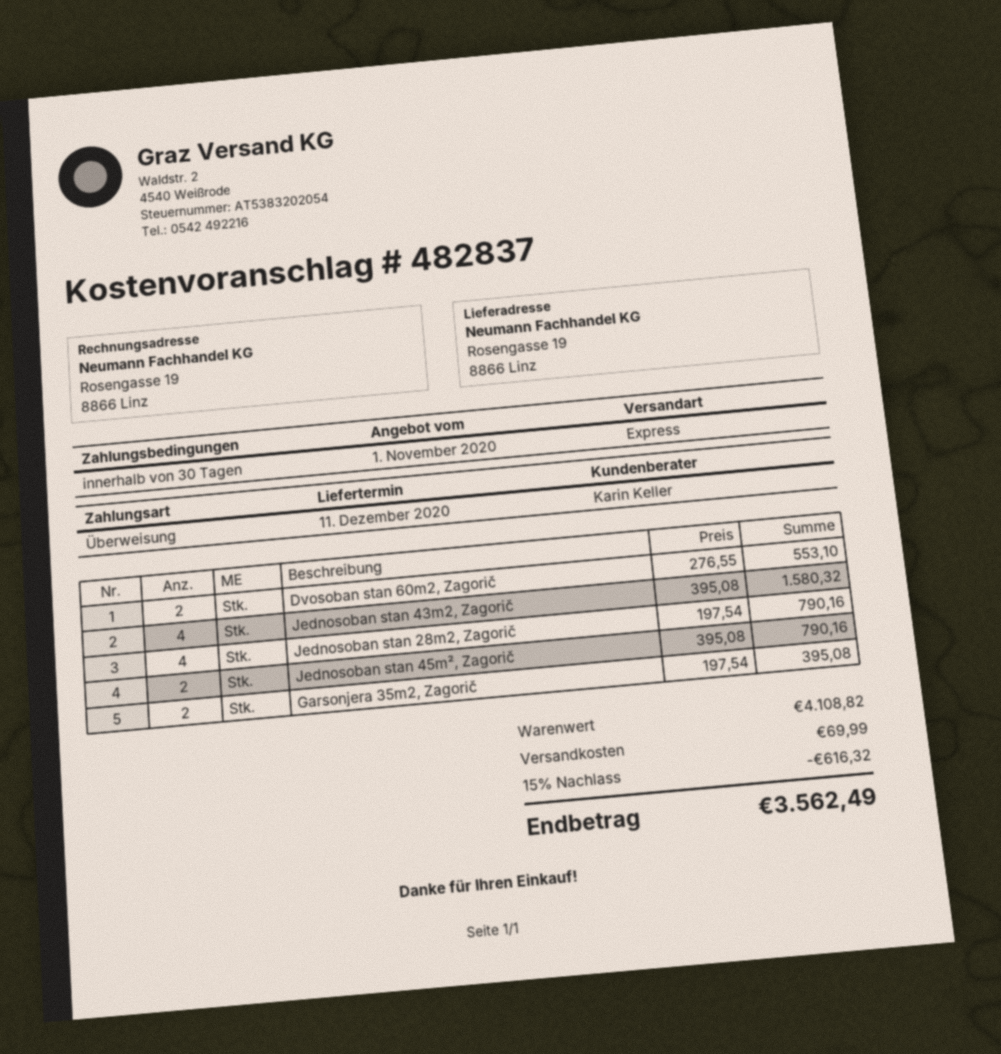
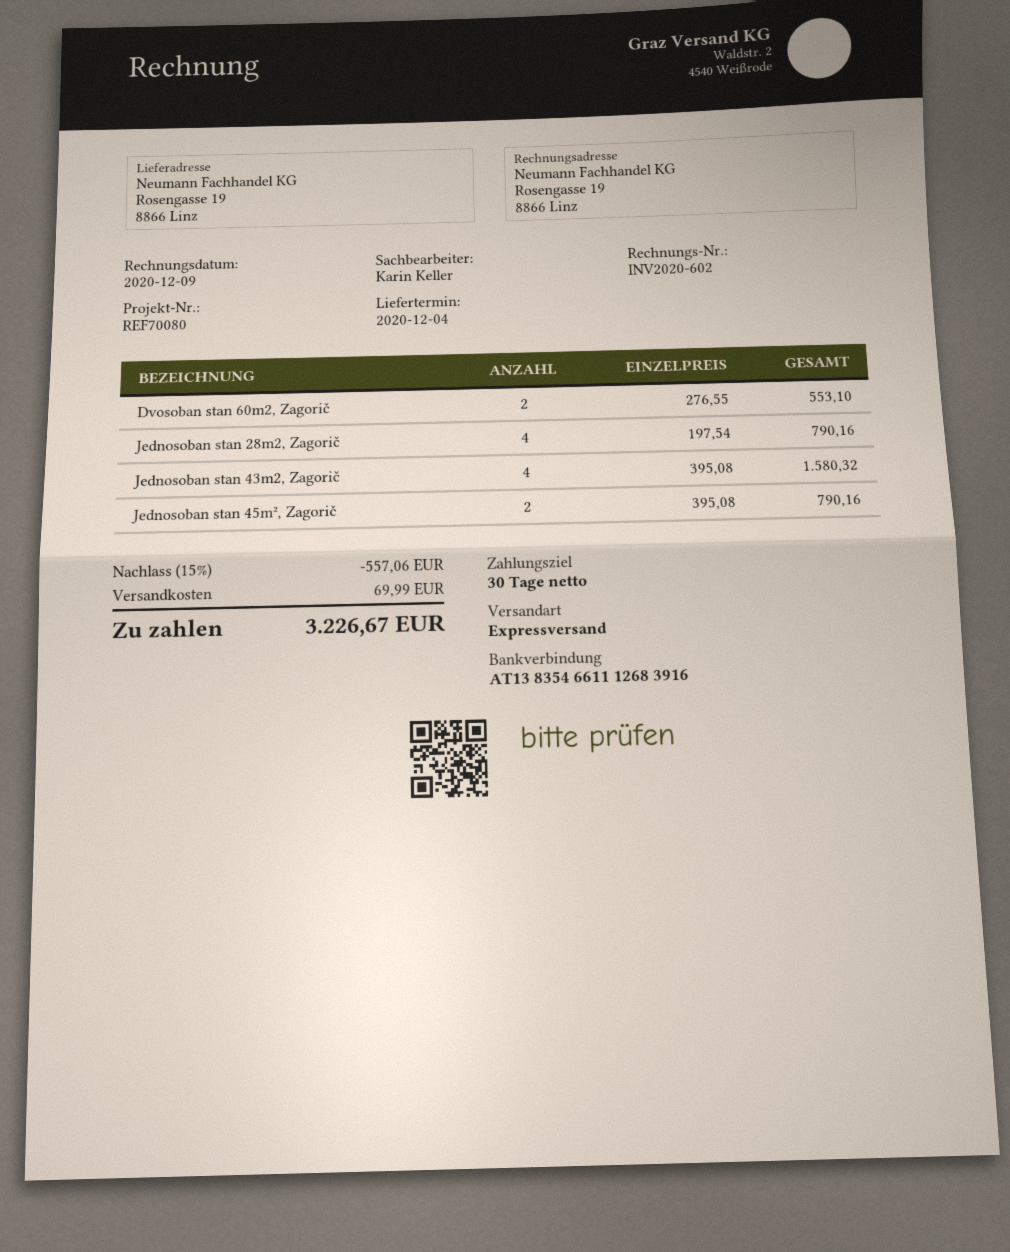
delivery date: 2020-12-11 -> 2020-12-04
Garsonjera 35m2, Zagorič: 2 x 197.54 = 395.08 -> none
discount: 15% = 616.32 -> 15% = 557.06
total: 3562.49 -> 3226.67

